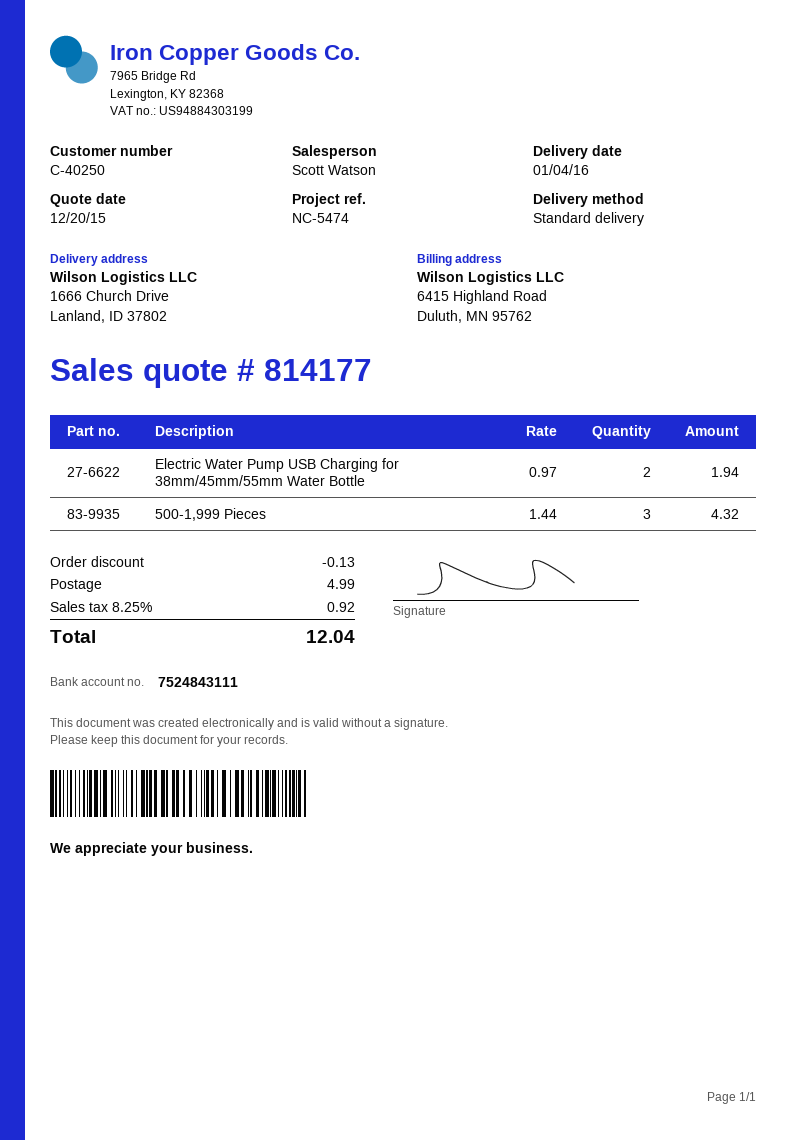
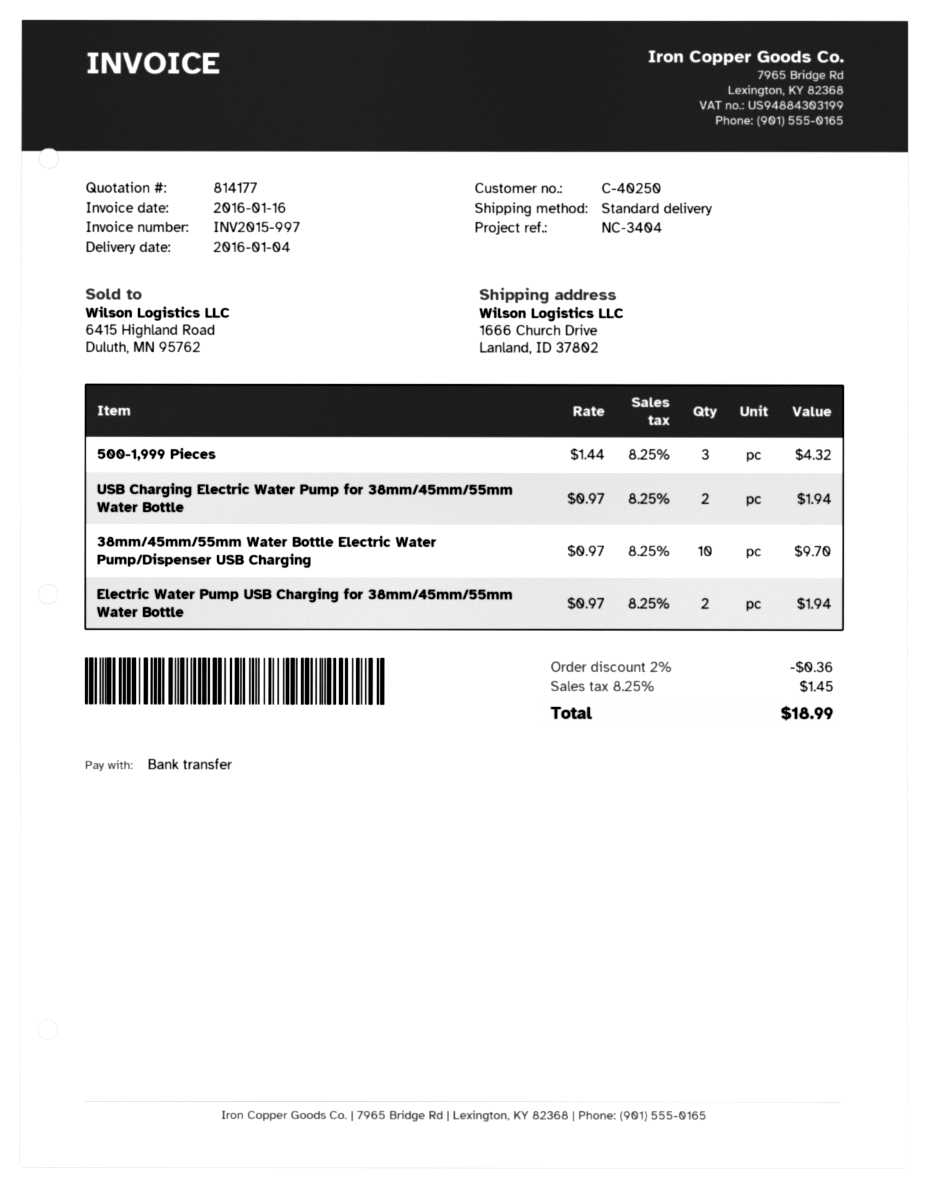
reference: NC-5474 -> NC-3404
USB Charging Electric Water Pump for 38mm/45mm/55mm Water Bottle: none -> 2 x 0.97 = 1.94
38mm/45mm/55mm Water Bottle Electric Water Pump/Dispenser USB Charging: none -> 10 x 0.97 = 9.70
discount: 0.13 -> 0.36
shipping: 4.99 -> none
tax: 8.25% = 0.92 -> 8.25% = 1.45
total: 12.04 -> 18.99

